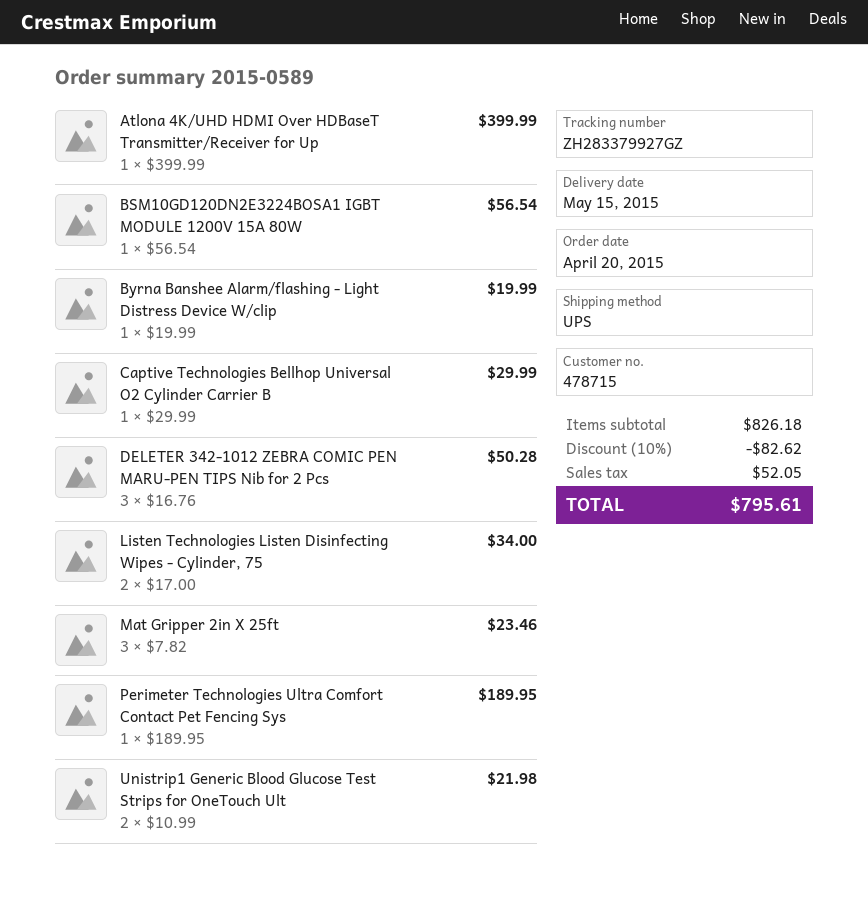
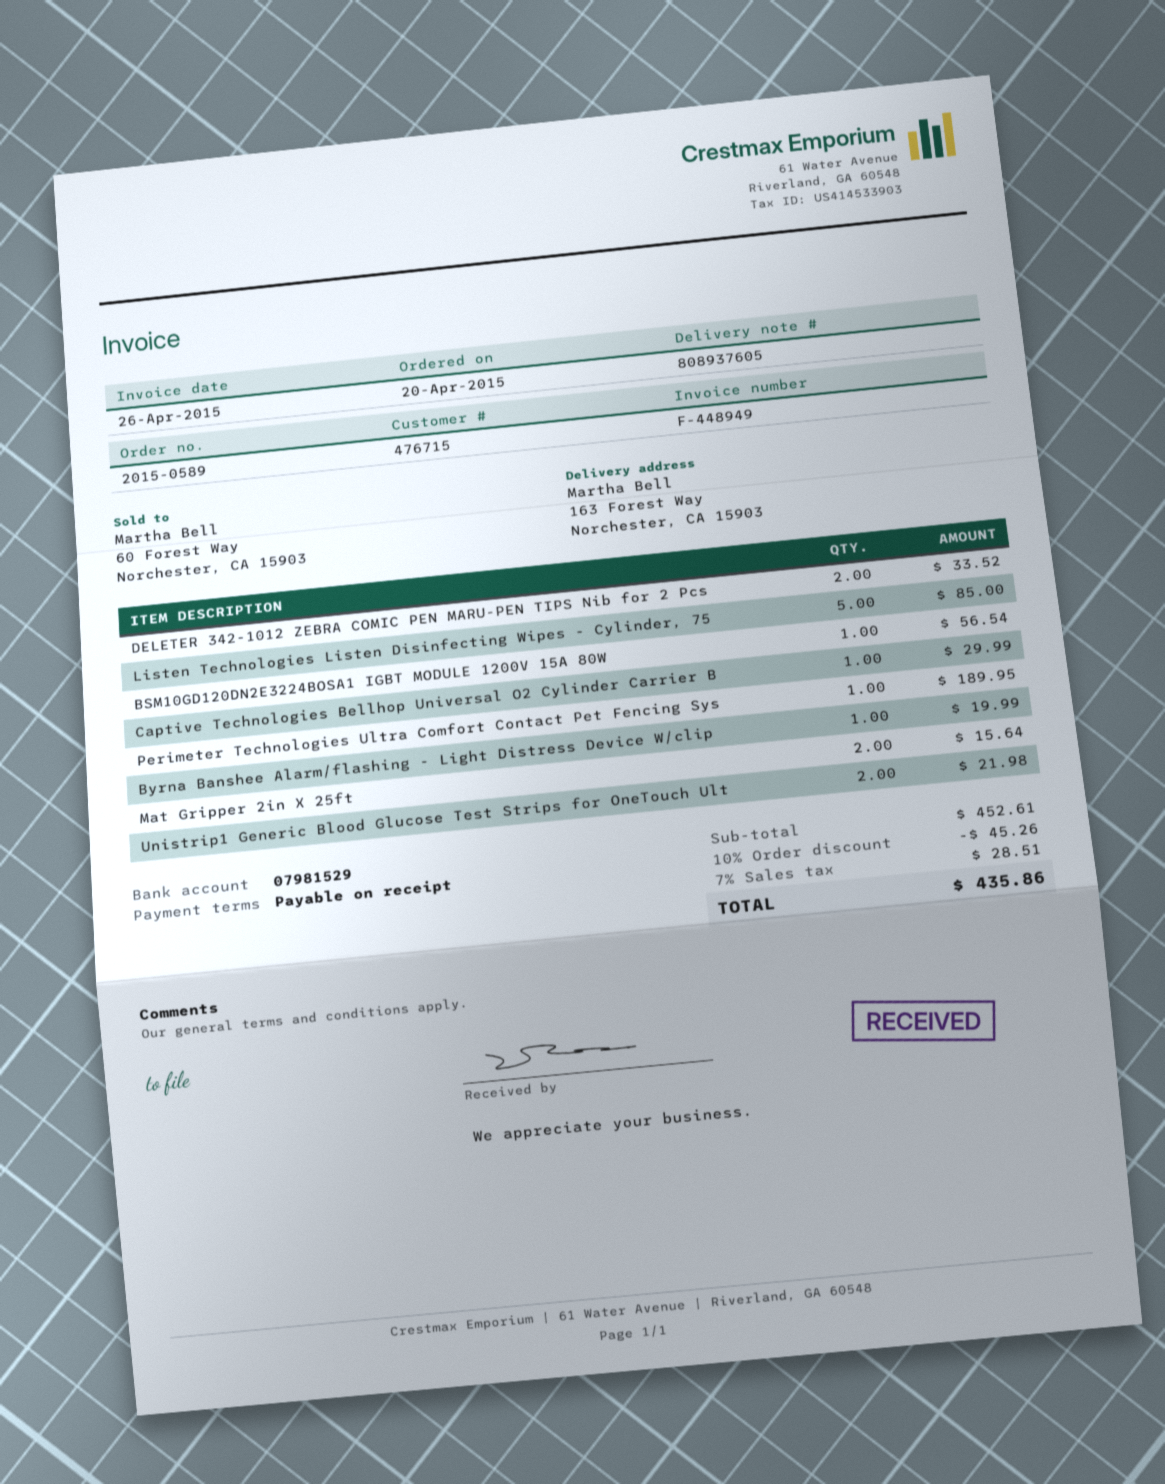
customer number: 478715 -> 476715
Atlona 4K/UHD HDMI Over HDBaseT Transmitter/Receiver for Up: 1 for 399.99 -> none
DELETER 342-1012 ZEBRA COMIC PEN MARU-PEN TIPS Nib for 2 Pcs: 3 for 50.28 -> 2 for 33.52
Listen Technologies Listen Disinfecting Wipes - Cylinder, 75: 2 for 34.00 -> 5 for 85.00
Mat Gripper 2in X 25ft: 3 for 23.46 -> 2 for 15.64
subtotal: 826.18 -> 452.61
discount: 10% = 82.62 -> 10% = 45.26
tax: 52.05 -> 28.51
total: 795.61 -> 435.86

